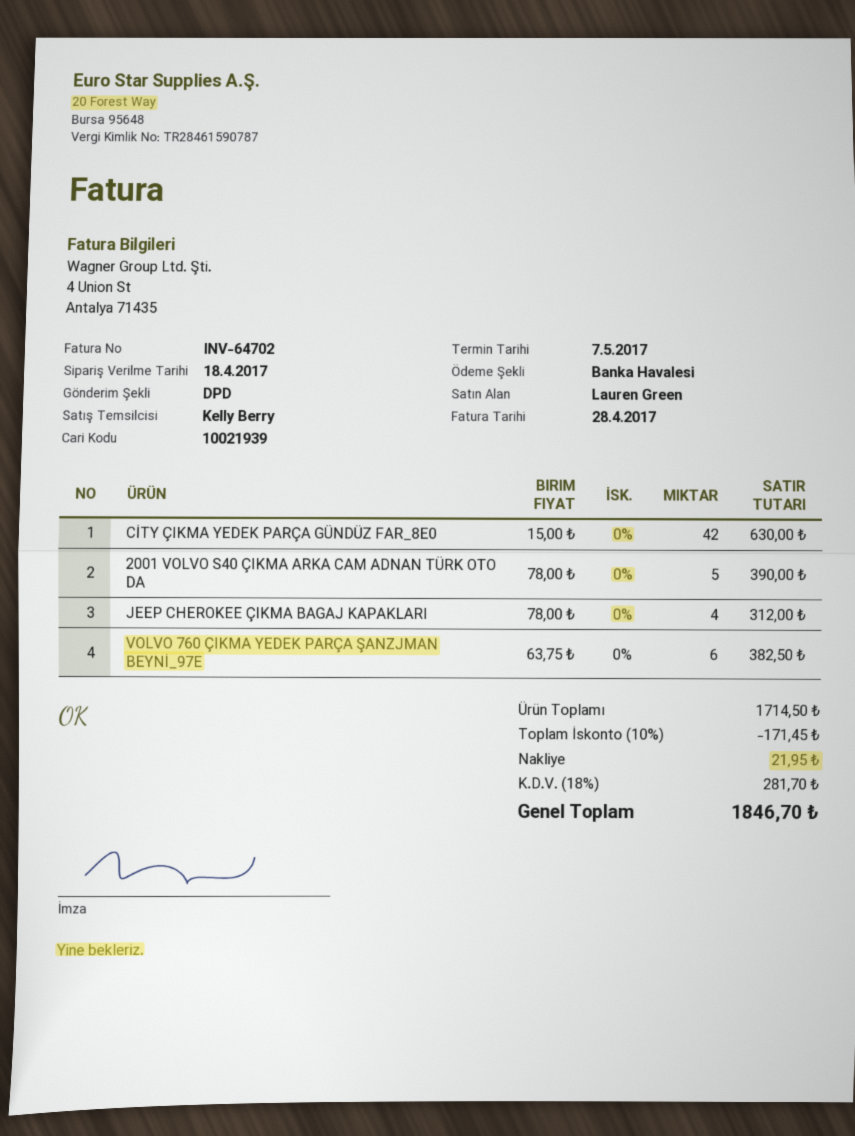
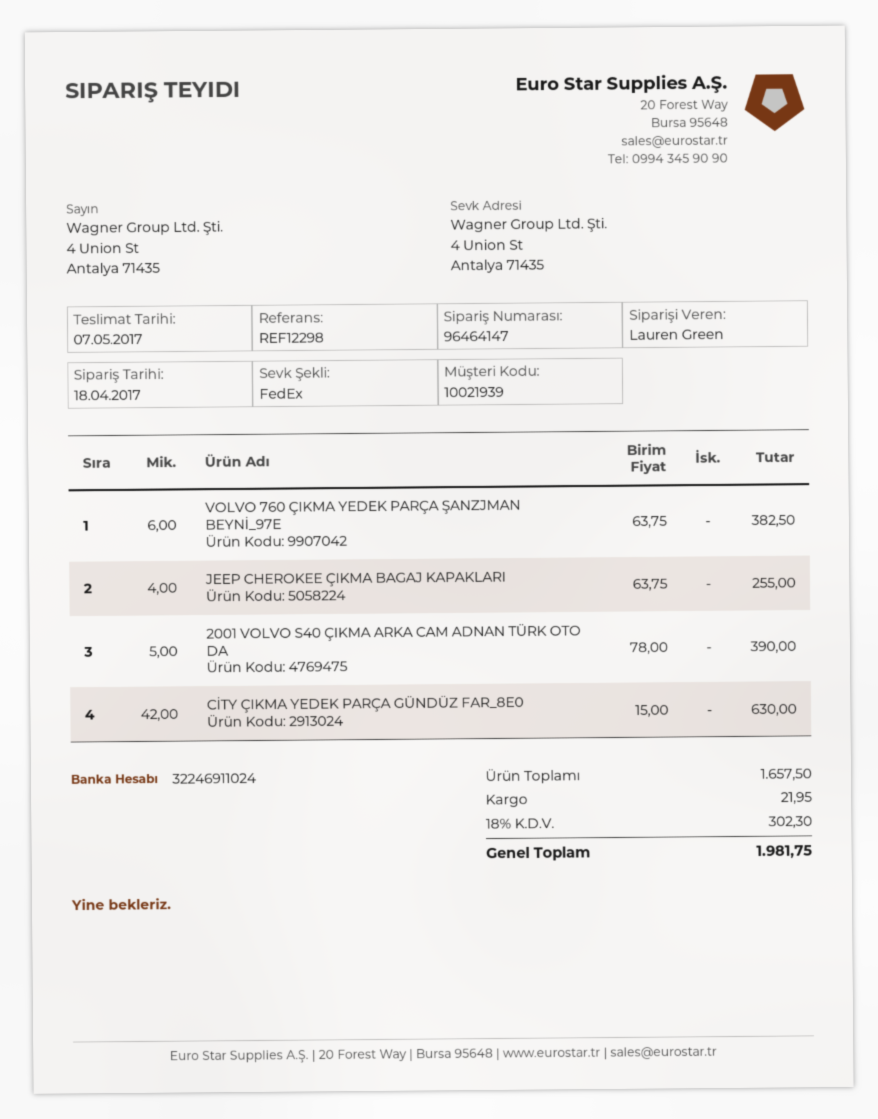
shipping method: DPD -> FedEx
JEEP CHEROKEE ÇIKMA BAGAJ KAPAKLARI: 4 x 78.00 = 312.00 -> 4 x 63.75 = 255.00
subtotal: 1714.50 -> 1657.50
discount: 10% = 171.45 -> none
tax: 18% = 281.70 -> 18% = 302.30
total: 1846.70 -> 1981.75

